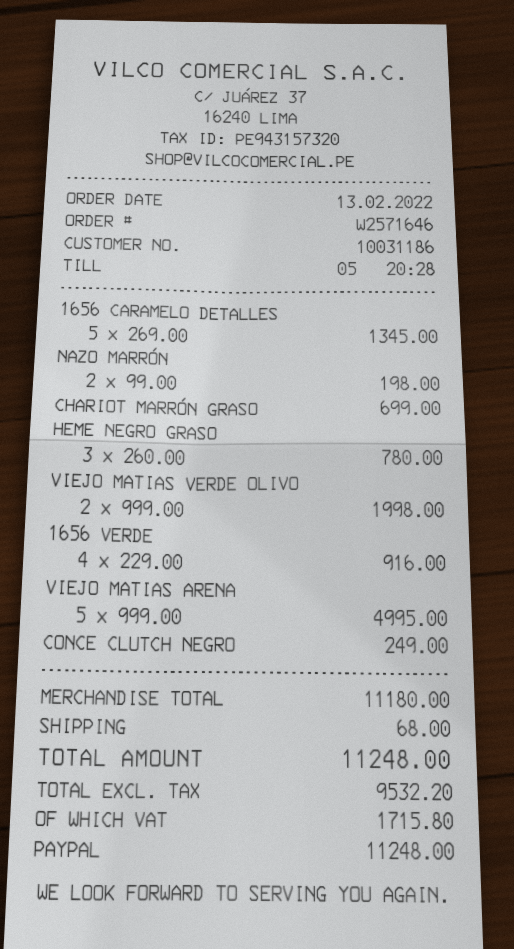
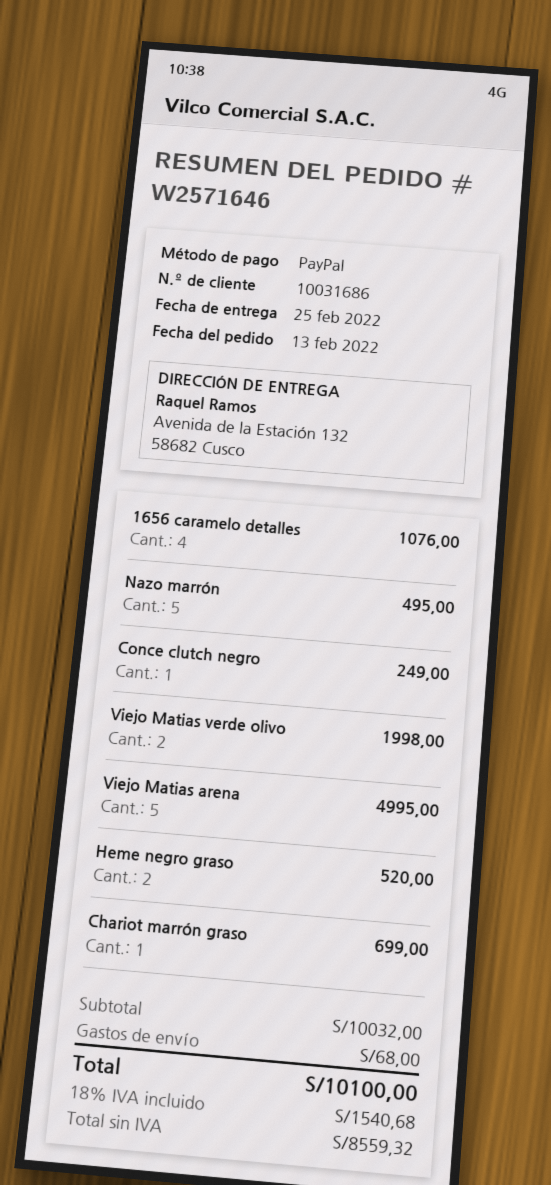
customer number: 10031186 -> 10031686
1656 CARAMELO DETALLES: 5 for 1345.00 -> 4 for 1076.00
NAZO MARRÓN: 2 for 198.00 -> 5 for 495.00
HEME NEGRO GRASO: 3 for 780.00 -> 2 for 520.00
1656 VERDE: 4 for 916.00 -> none
subtotal: 11180.00 -> 10032.00
net: 9532.20 -> 8559.32
tax: 1715.80 -> 1540.68
total: 11248.00 -> 10100.00

